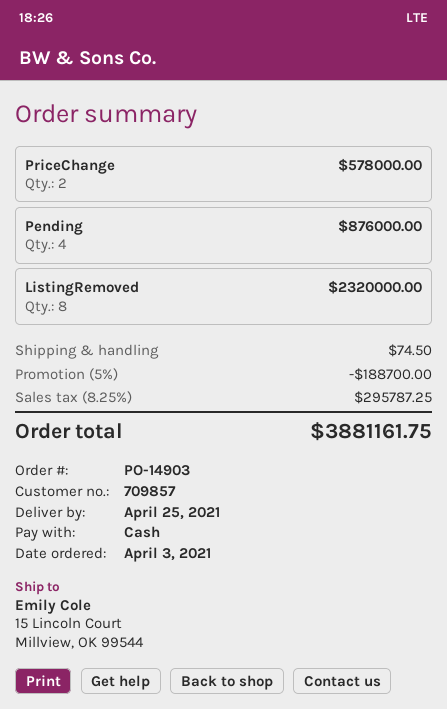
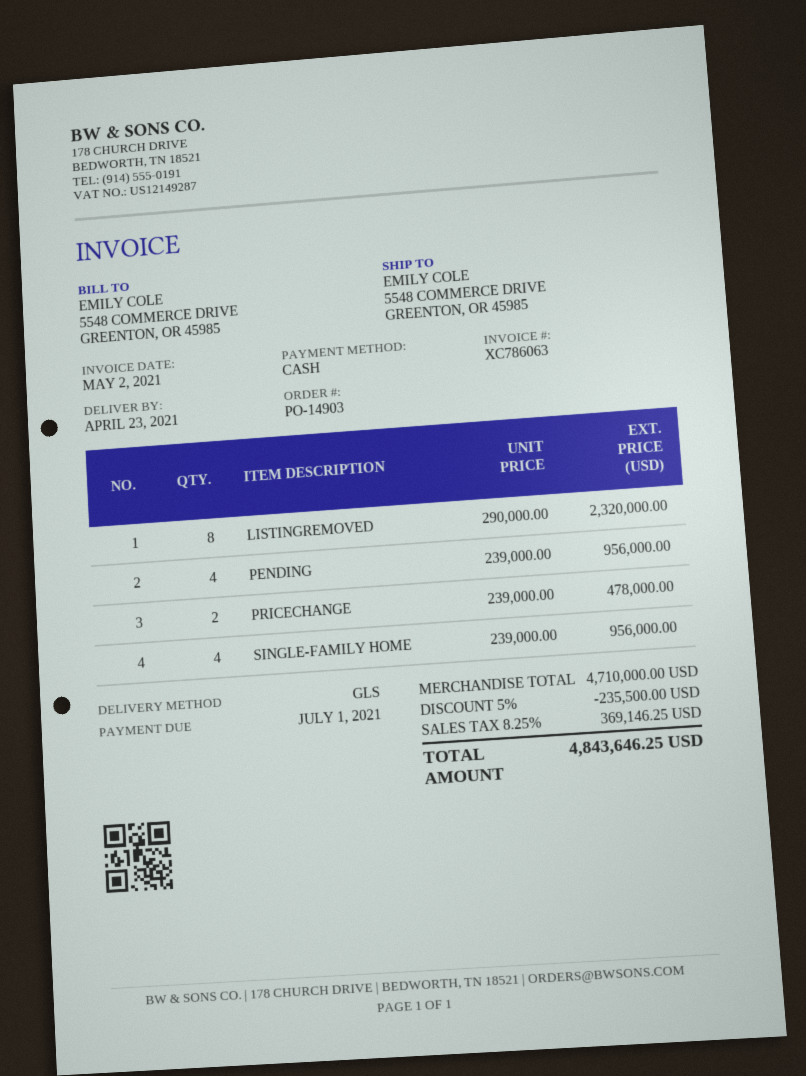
delivery date: 2021-04-25 -> 2021-04-23
ship to: 15 Lincoln Court, Millview, OK 99544 -> 5548 COMMERCE DRIVE, GREENTON, OR 45985
PriceChange: 2 for 578000.00 -> 2 for 478000.00
Pending: 4 for 876000.00 -> 4 for 956000.00
SINGLE-FAMILY HOME: none -> 4 for 956000.00
discount: 5% = 188700.00 -> 5% = 235500.00
shipping: 74.50 -> none
tax: 8.25% = 295787.25 -> 8.25% = 369146.25
total: 3881161.75 -> 4843646.25

